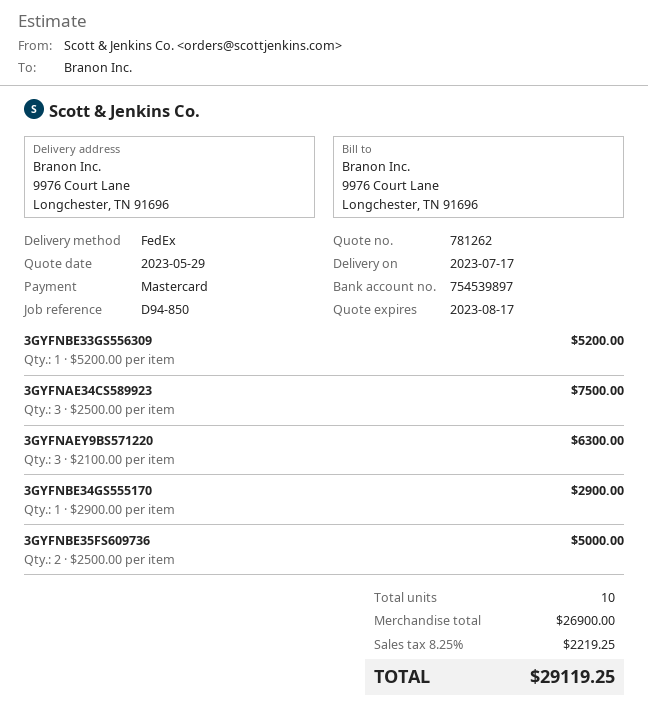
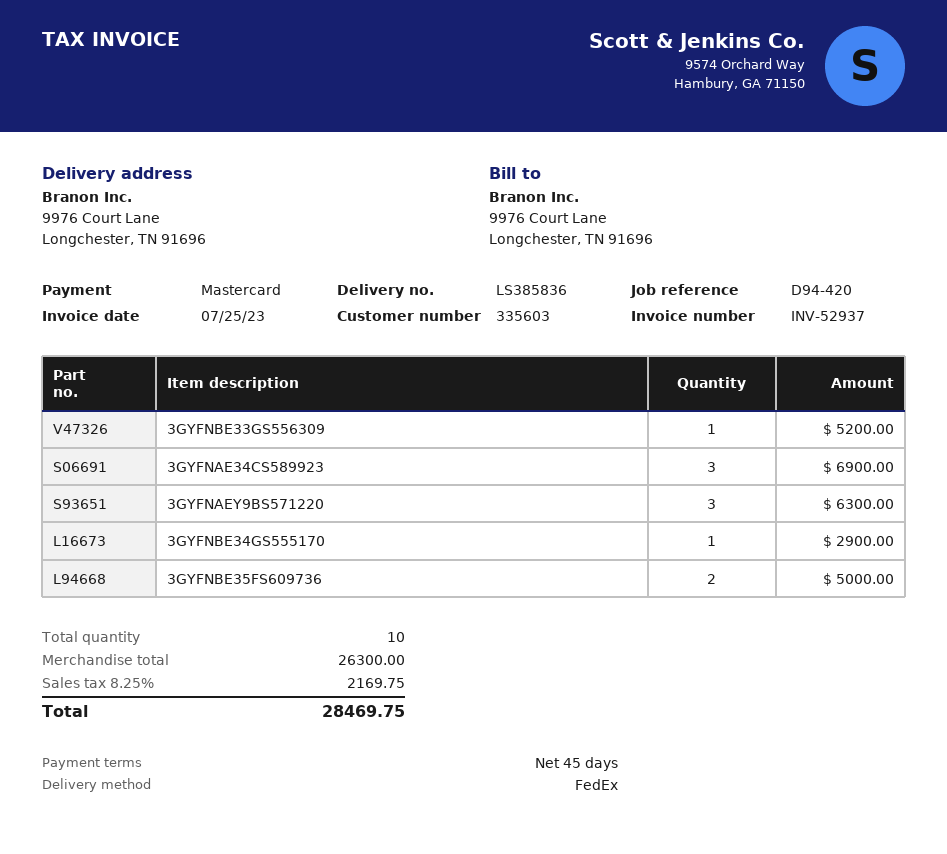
reference: D94-850 -> D94-420
3GYFNAE34CS589923: 3 for 7500.00 -> 3 for 6900.00
subtotal: 26900.00 -> 26300.00
tax: 8.25% = 2219.25 -> 8.25% = 2169.75
total: 29119.25 -> 28469.75

